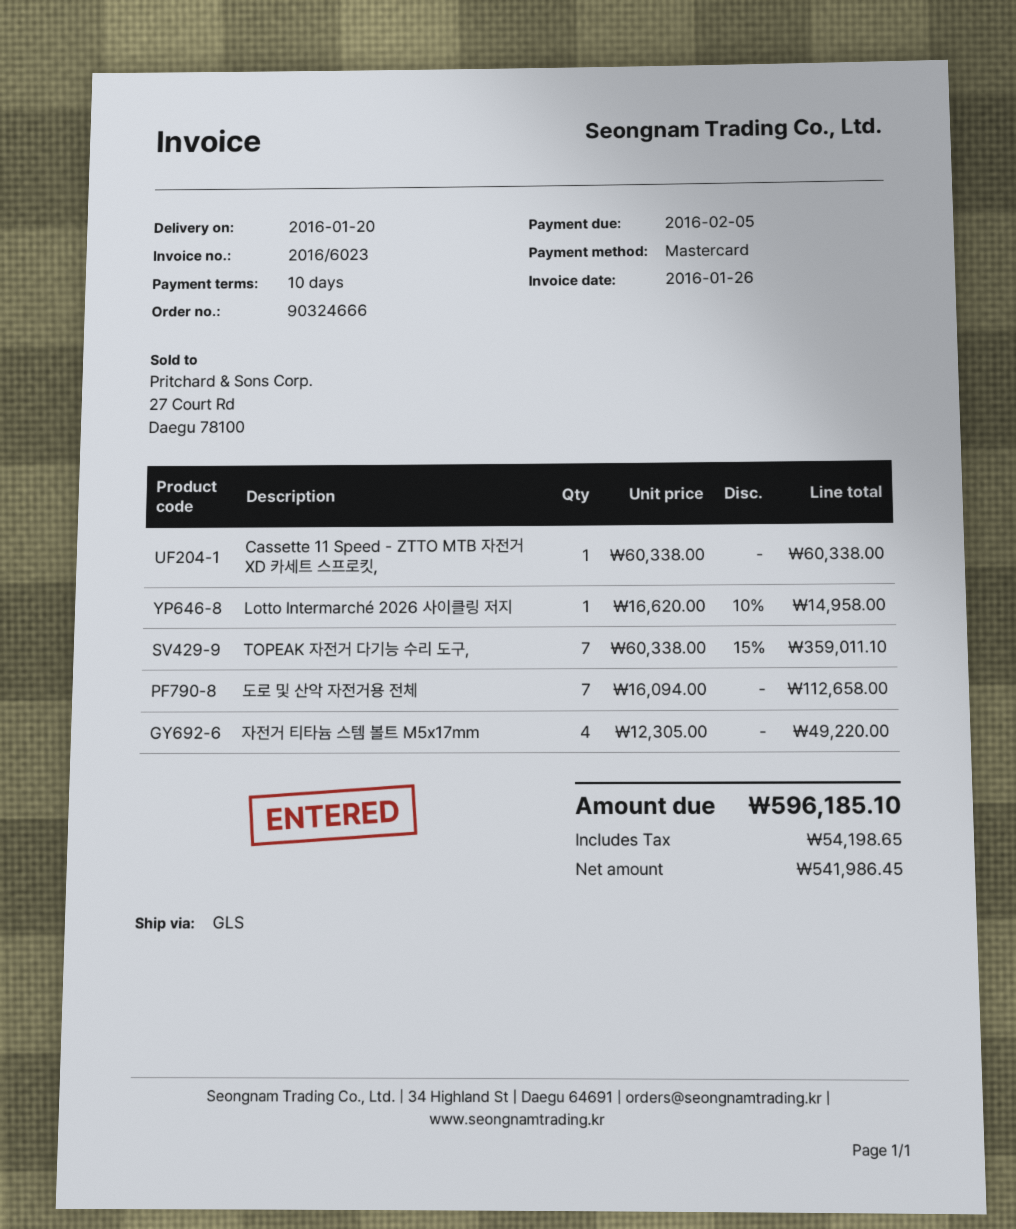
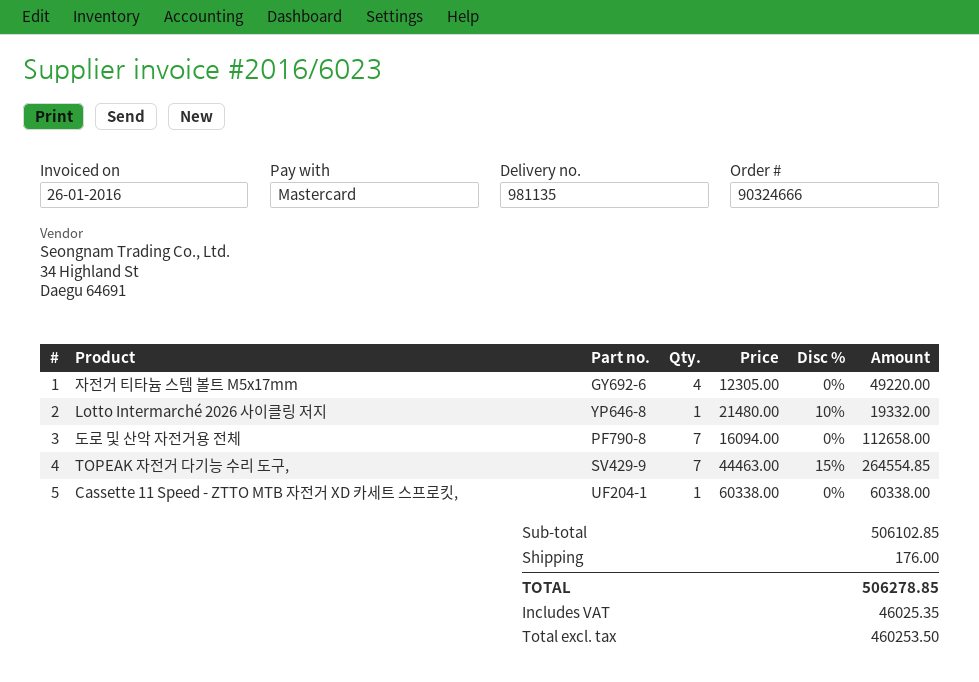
Lotto Intermarché 2026 사이클링 저지: 1 x 16620.00 - 10% = 14958.00 -> 1 x 21480.00 - 10% = 19332.00
TOPEAK 자전거 다기능 수리 도구,: 7 x 60338.00 - 15% = 359011.10 -> 7 x 44463.00 - 15% = 264554.85
shipping: none -> 176.00
net: 541986.45 -> 460253.50
tax: 54198.65 -> 46025.35
total: 596185.10 -> 506278.85

